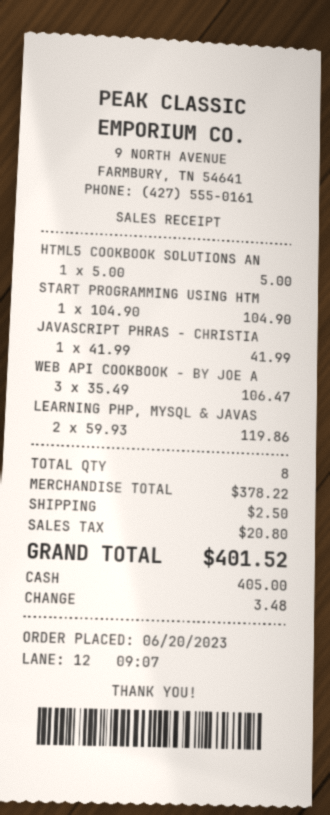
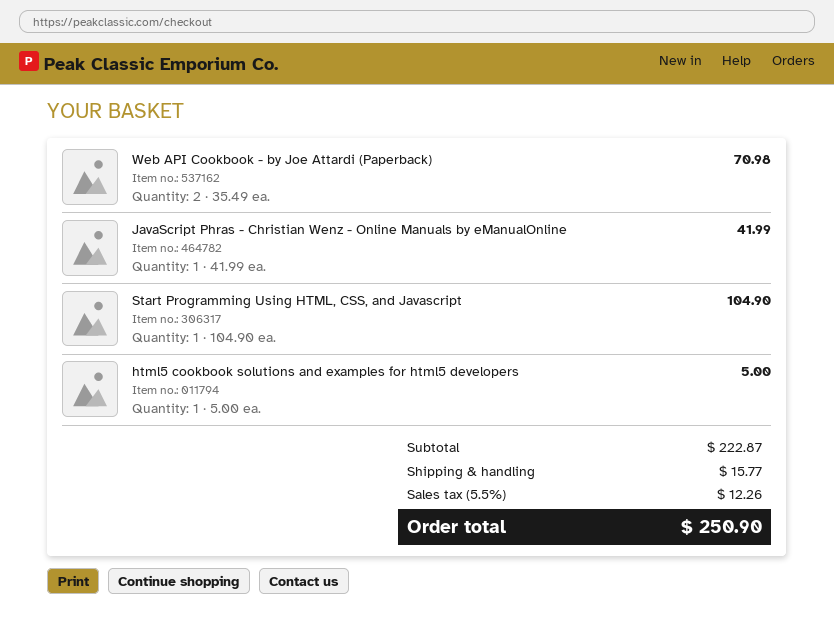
WEB API COOKBOOK - BY JOE A: 3 x 35.49 = 106.47 -> 2 x 35.49 = 70.98
LEARNING PHP, MYSQL & JAVAS: 2 x 59.93 = 119.86 -> none
subtotal: 378.22 -> 222.87
shipping: 2.50 -> 15.77
tax: 20.80 -> 12.26
total: 401.52 -> 250.90

